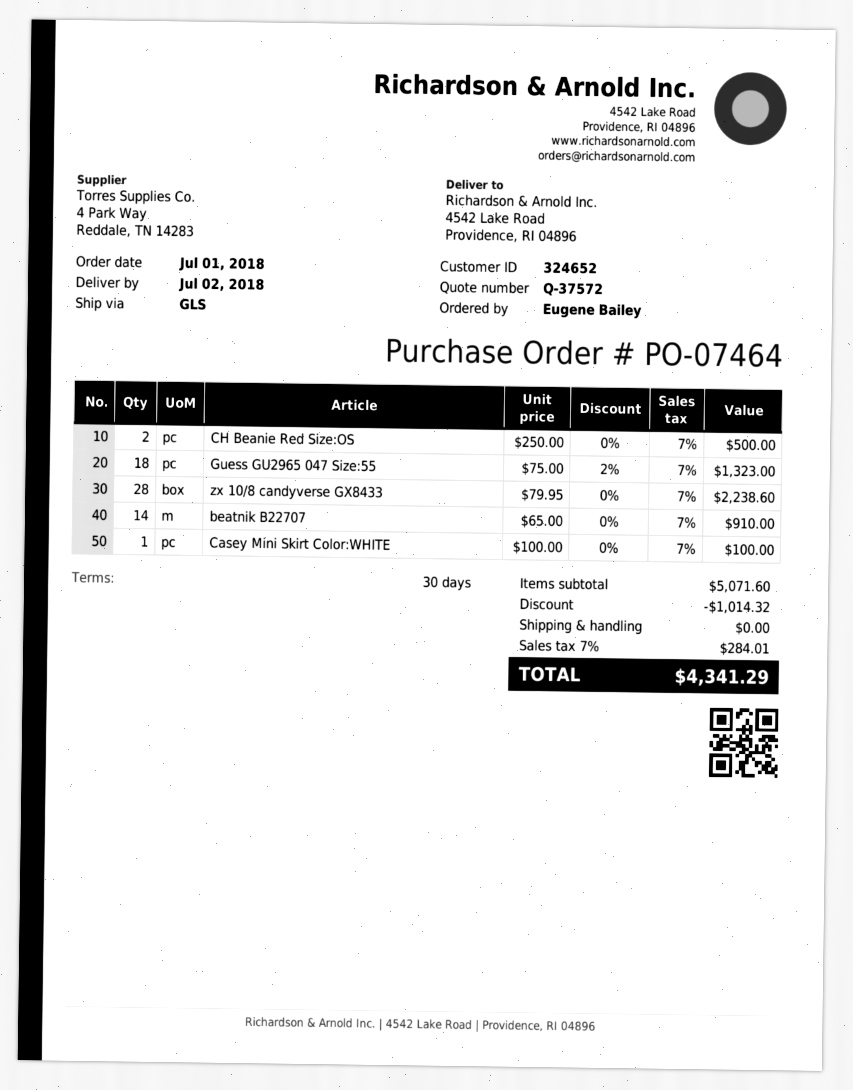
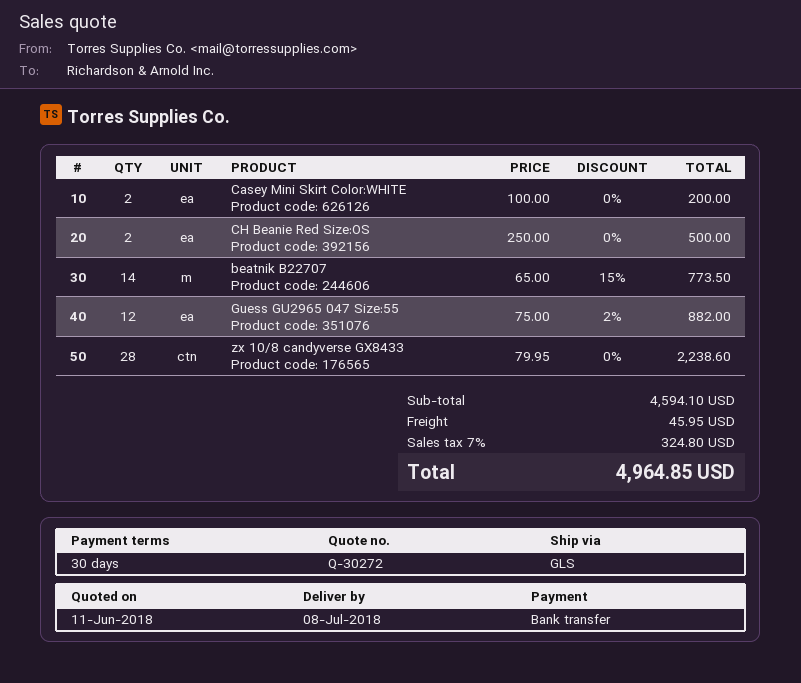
quote number: Q-37572 -> Q-30272
delivery date: 2018-07-02 -> 2018-07-08
Guess GU2965 047 Size:55: 18 x 75.00 - 2% = 1323.00 -> 12 x 75.00 - 2% = 882.00
beatnik B22707: 14 x 65.00 = 910.00 -> 14 x 65.00 - 15% = 773.50
Casey Mini Skirt Color:WHITE: 1 x 100.00 = 100.00 -> 2 x 100.00 = 200.00
subtotal: 5071.60 -> 4594.10
discount: 1014.32 -> none
shipping: 0.00 -> 45.95
tax: 7% = 284.01 -> 7% = 324.80
total: 4341.29 -> 4964.85

